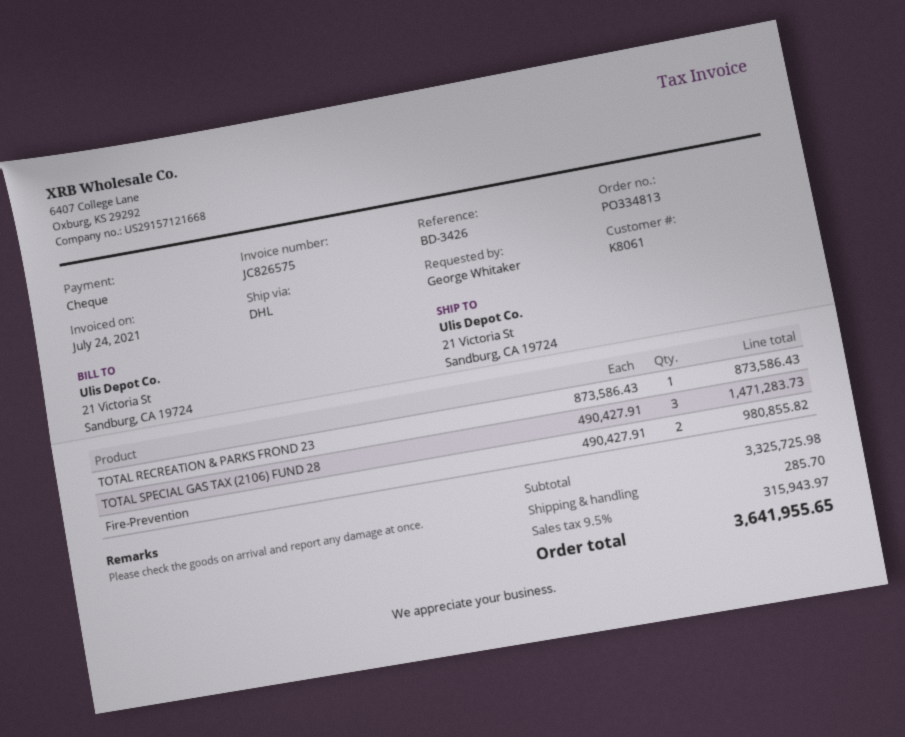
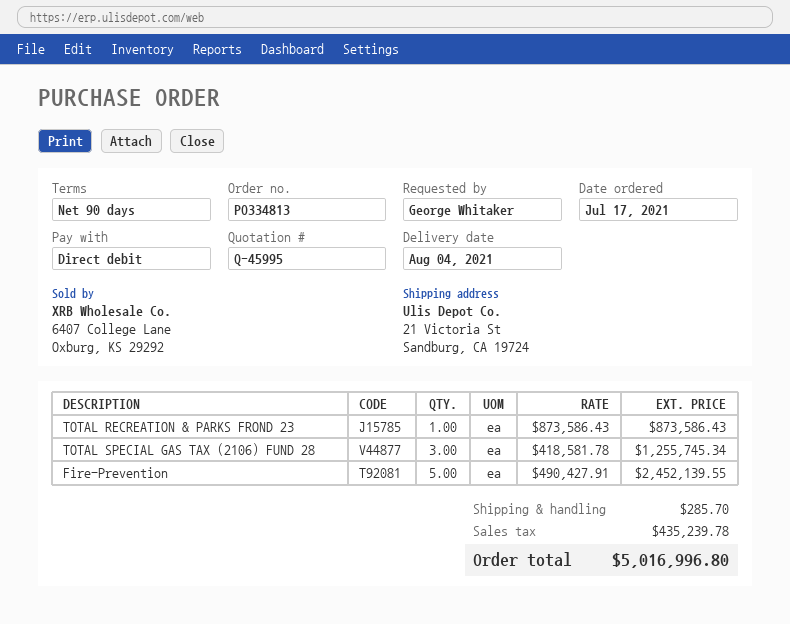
payment method: cheque -> direct debit
TOTAL SPECIAL GAS TAX (2106) FUND 28: 3 x 490427.91 = 1471283.73 -> 3 x 418581.78 = 1255745.34
Fire-Prevention: 2 x 490427.91 = 980855.82 -> 5 x 490427.91 = 2452139.55
tax: 315943.97 -> 435239.78
total: 3641955.65 -> 5016996.80

